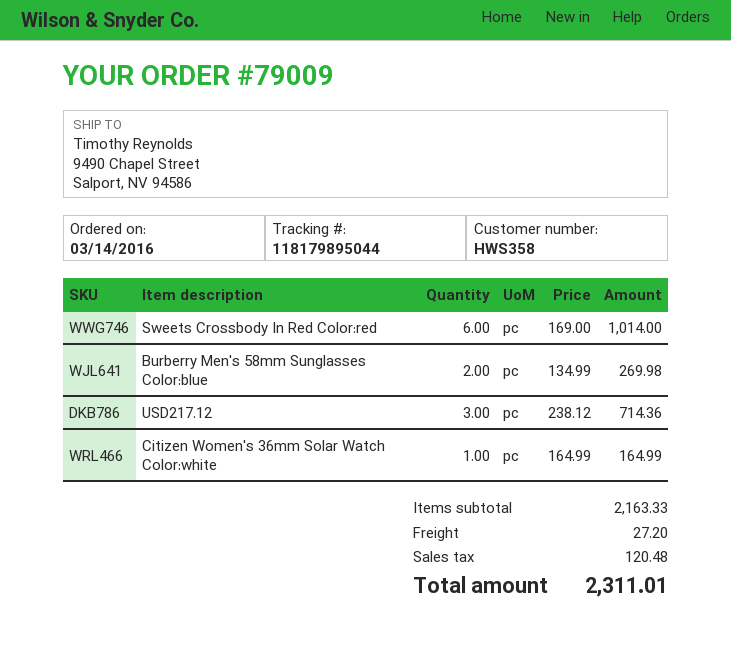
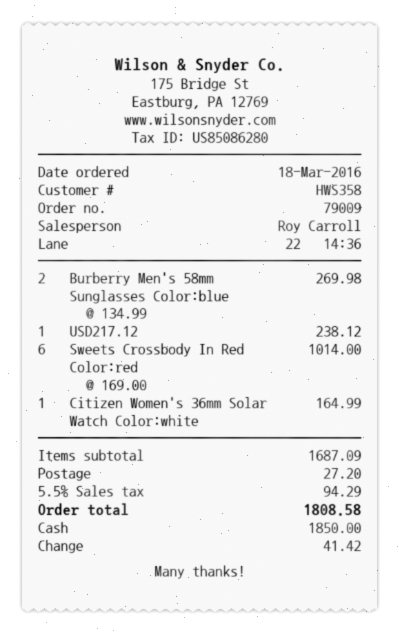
order date: 2016-03-14 -> 2016-03-18
USD217.12: 3 x 238.12 = 714.36 -> 1 x 238.12 = 238.12
subtotal: 2163.33 -> 1687.09
tax: 120.48 -> 94.29
total: 2311.01 -> 1808.58

